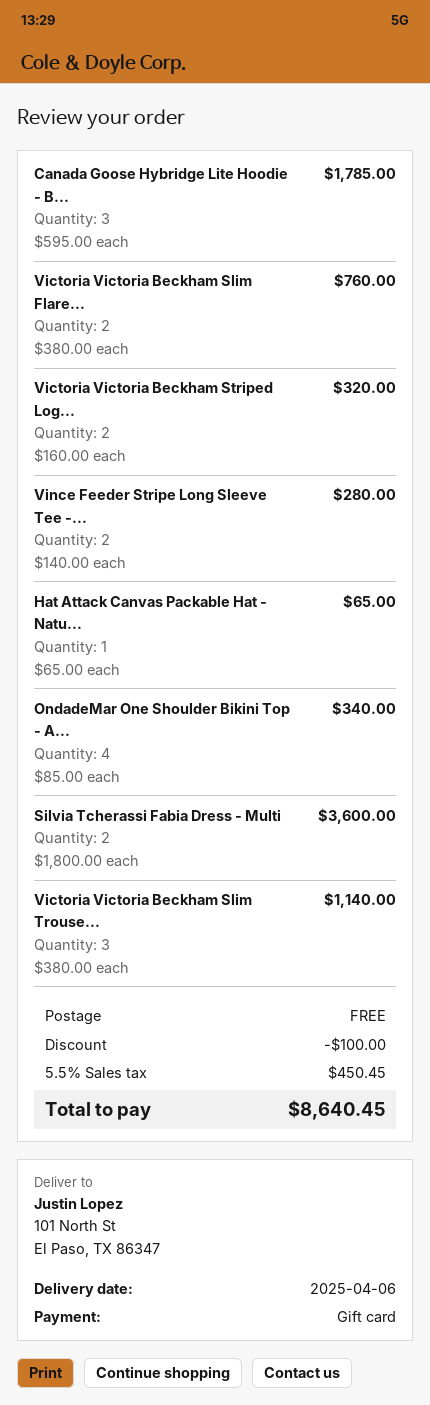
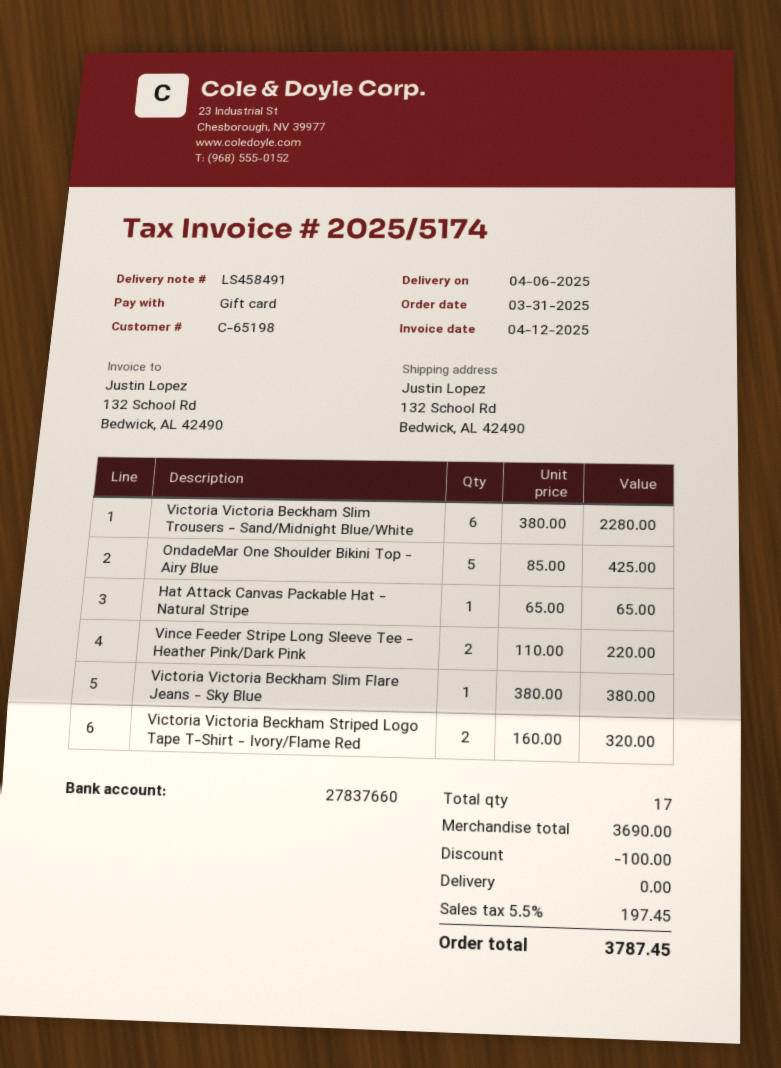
ship to: 101 North St, El Paso, TX 86347 -> 132 School Rd, Bedwick, AL 42490
Canada Goose Hybridge Lite Hoodie - B...: 3 x 595.00 = 1785.00 -> none
Victoria Victoria Beckham Slim Flare...: 2 x 380.00 = 760.00 -> 1 x 380.00 = 380.00
Vince Feeder Stripe Long Sleeve Tee -...: 2 x 140.00 = 280.00 -> 2 x 110.00 = 220.00
OndadeMar One Shoulder Bikini Top - A...: 4 x 85.00 = 340.00 -> 5 x 85.00 = 425.00
Silvia Tcherassi Fabia Dress - Multi: 2 x 1800.00 = 3600.00 -> none
Victoria Victoria Beckham Slim Trouse...: 3 x 380.00 = 1140.00 -> 6 x 380.00 = 2280.00
tax: 5.5% = 450.45 -> 5.5% = 197.45
total: 8640.45 -> 3787.45

